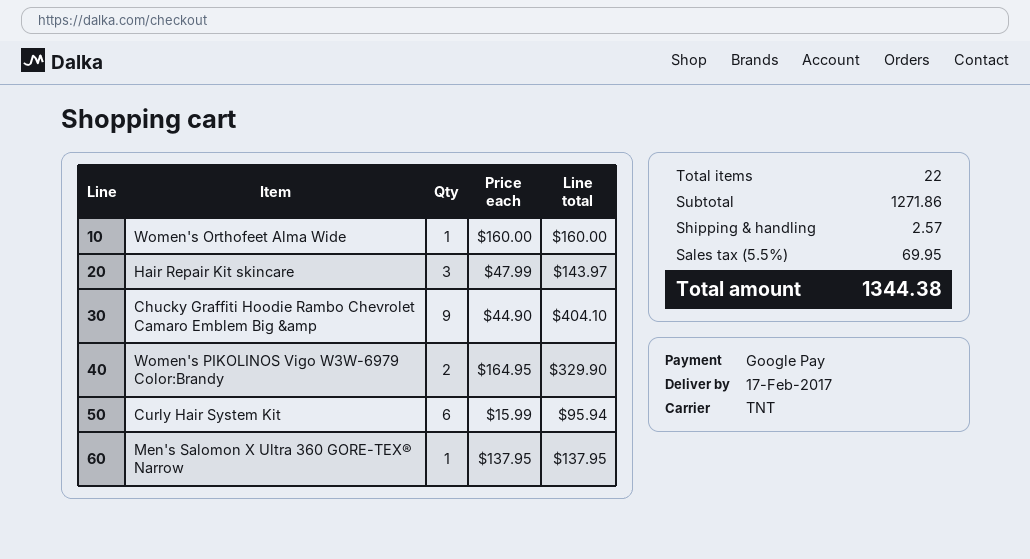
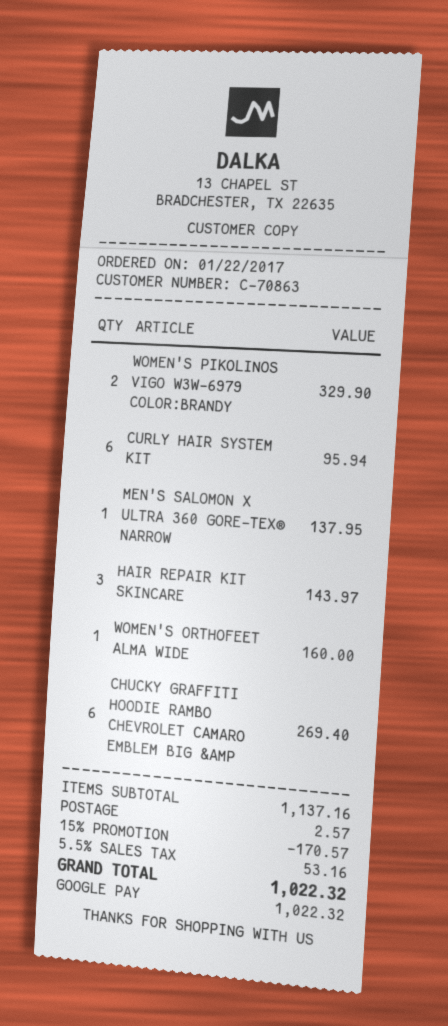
Chucky Graffiti Hoodie Rambo Chevrolet Camaro Emblem Big &amp: 9 for 404.10 -> 6 for 269.40
subtotal: 1271.86 -> 1137.16
discount: none -> 15% = 170.57
tax: 5.5% = 69.95 -> 5.5% = 53.16
total: 1344.38 -> 1022.32

